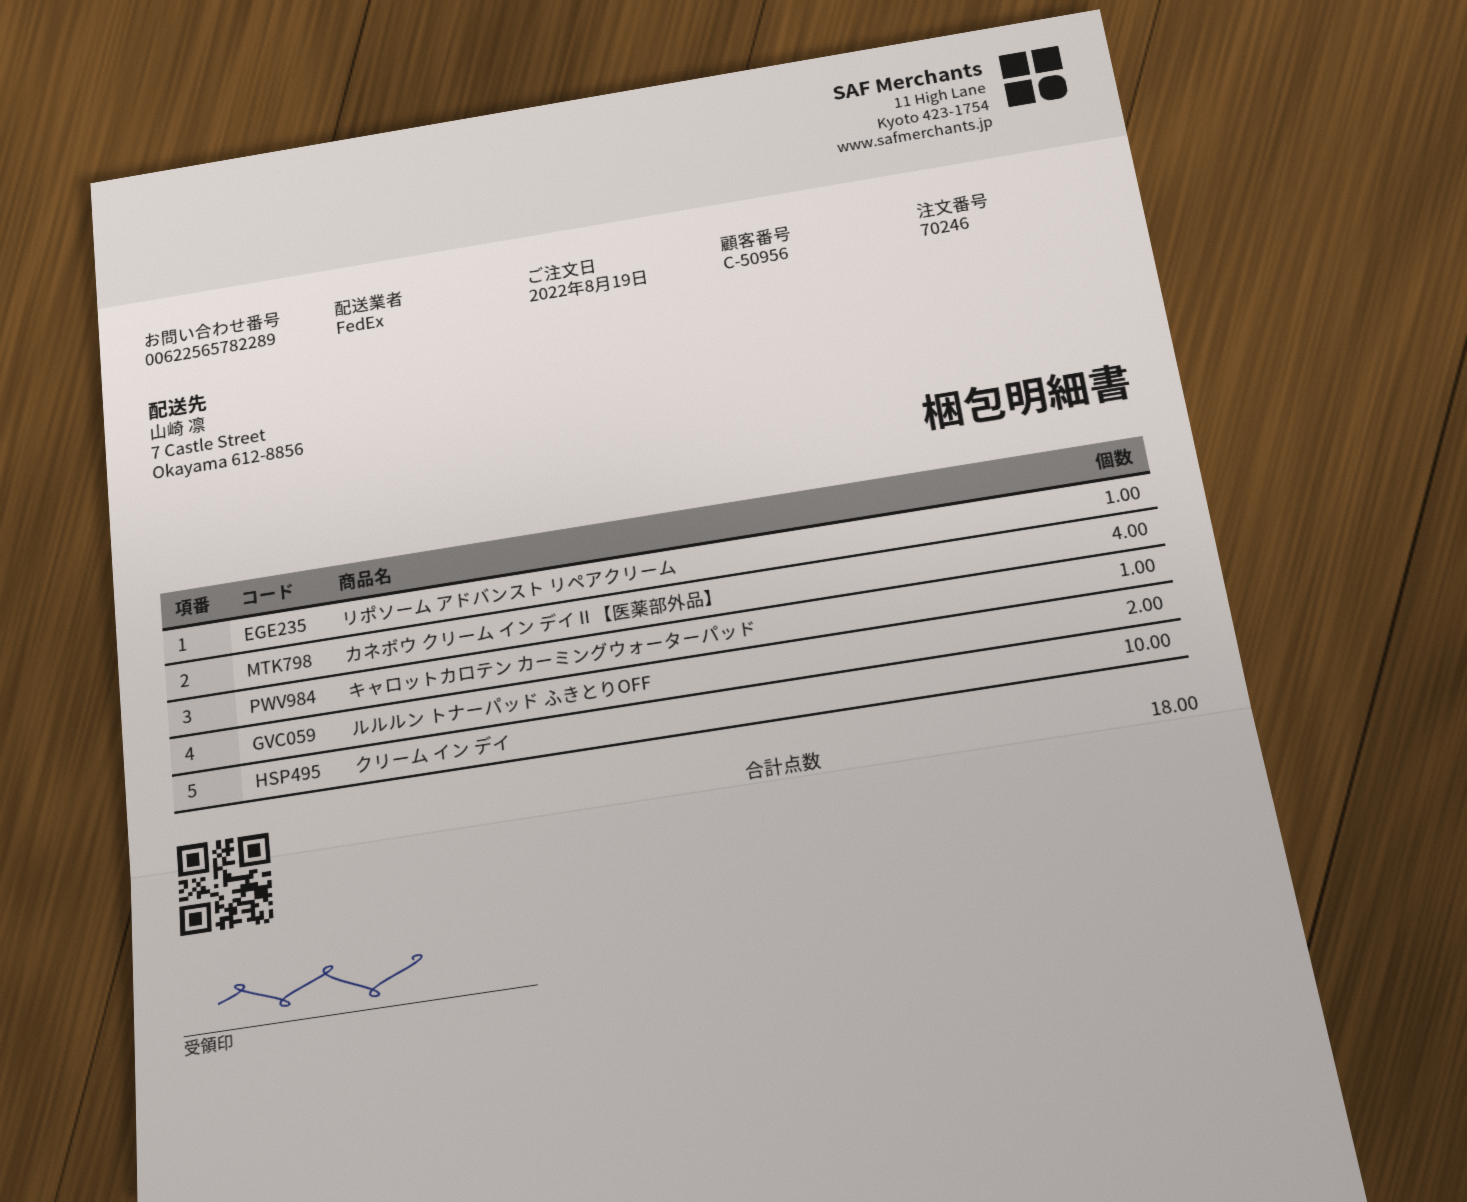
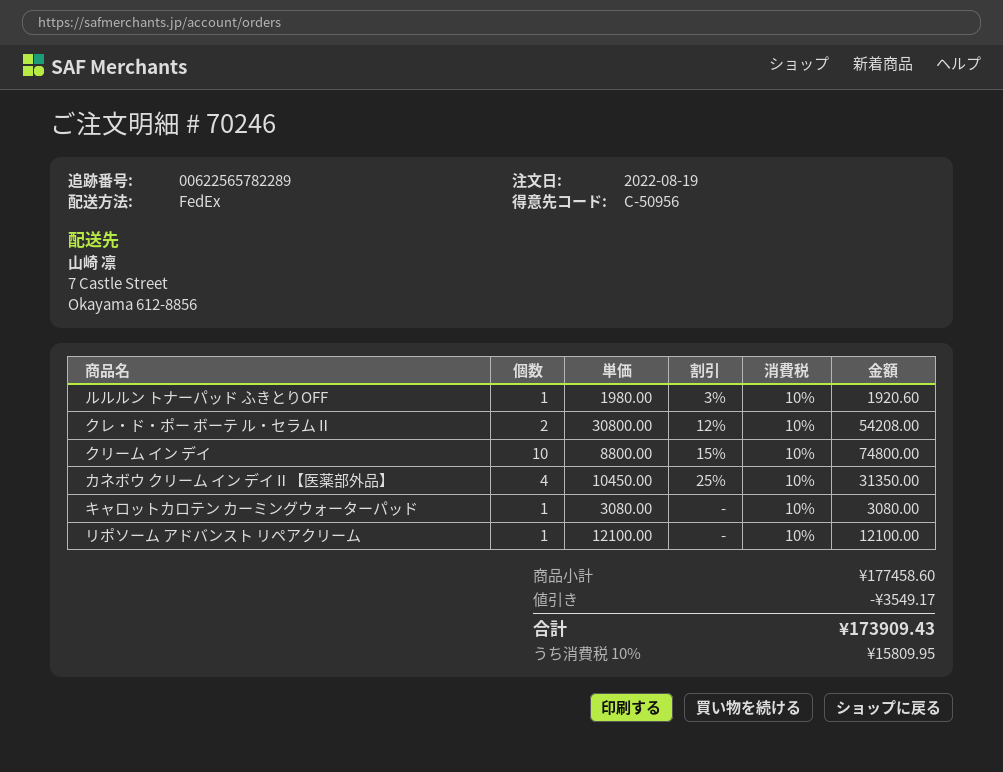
ルルルン トナーパッド ふきとりOFF: 2 -> 1
クレ・ド・ポー ボーテ ル・セラムⅡ: none -> 2

